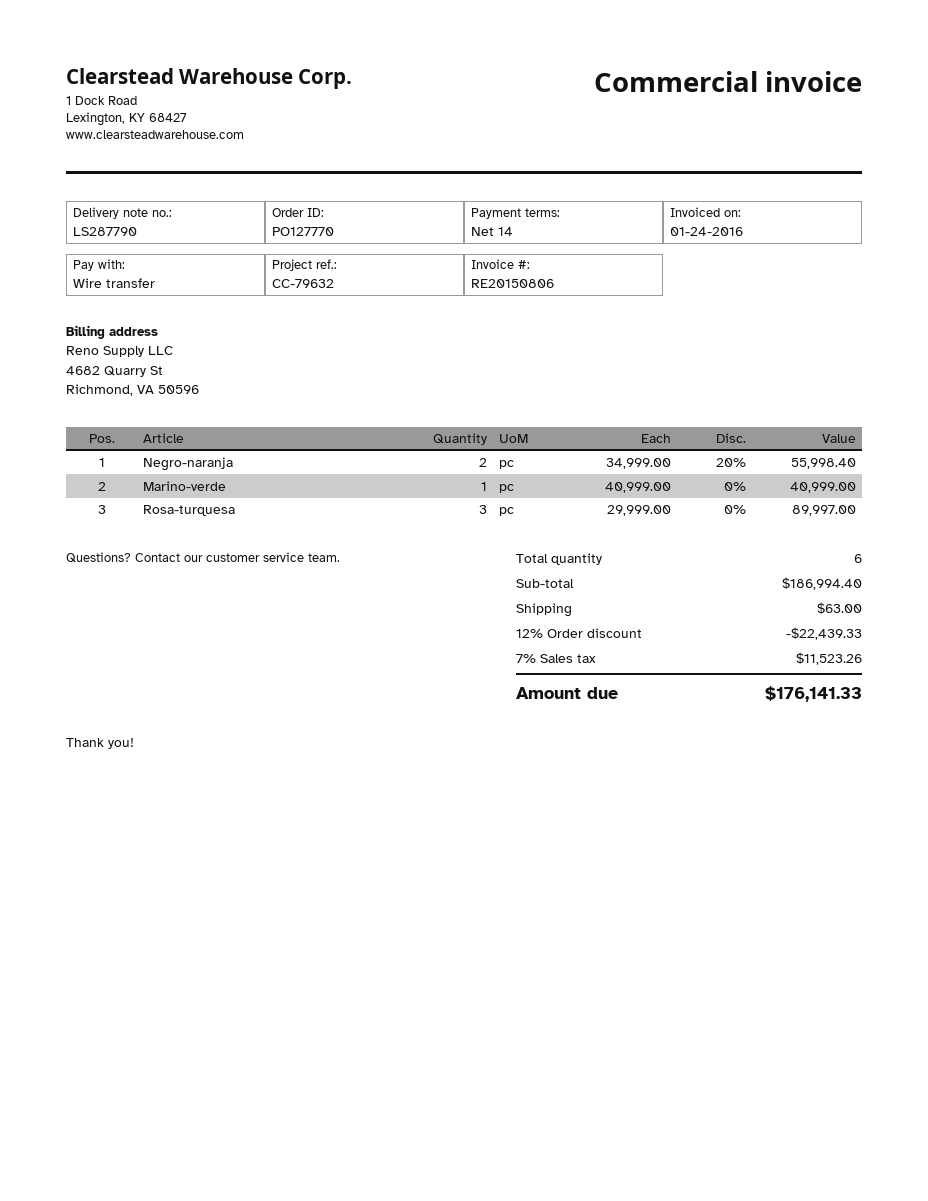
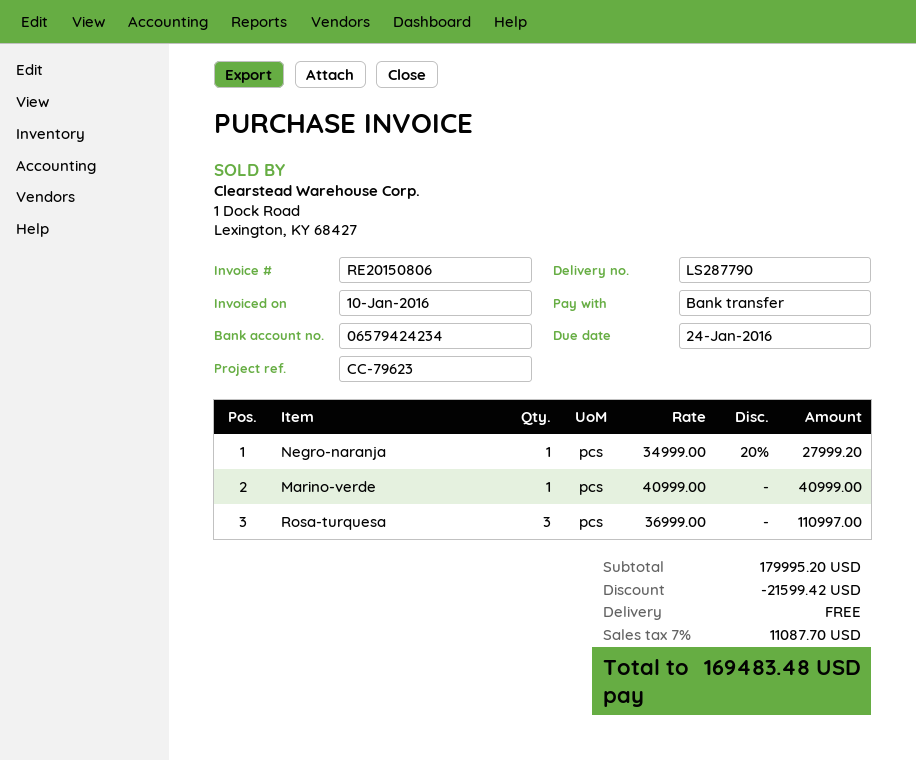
invoice date: 2016-01-24 -> 2016-01-10
reference: CC-79632 -> CC-79623
Negro-naranja: 2 x 34999.00 - 20% = 55998.40 -> 1 x 34999.00 - 20% = 27999.20
Rosa-turquesa: 3 x 29999.00 = 89997.00 -> 3 x 36999.00 = 110997.00
subtotal: 186994.40 -> 179995.20
discount: 22439.33 -> 21599.42
shipping: 63.00 -> 0.00
tax: 7% = 11523.26 -> 7% = 11087.70
total: 176141.33 -> 169483.48

